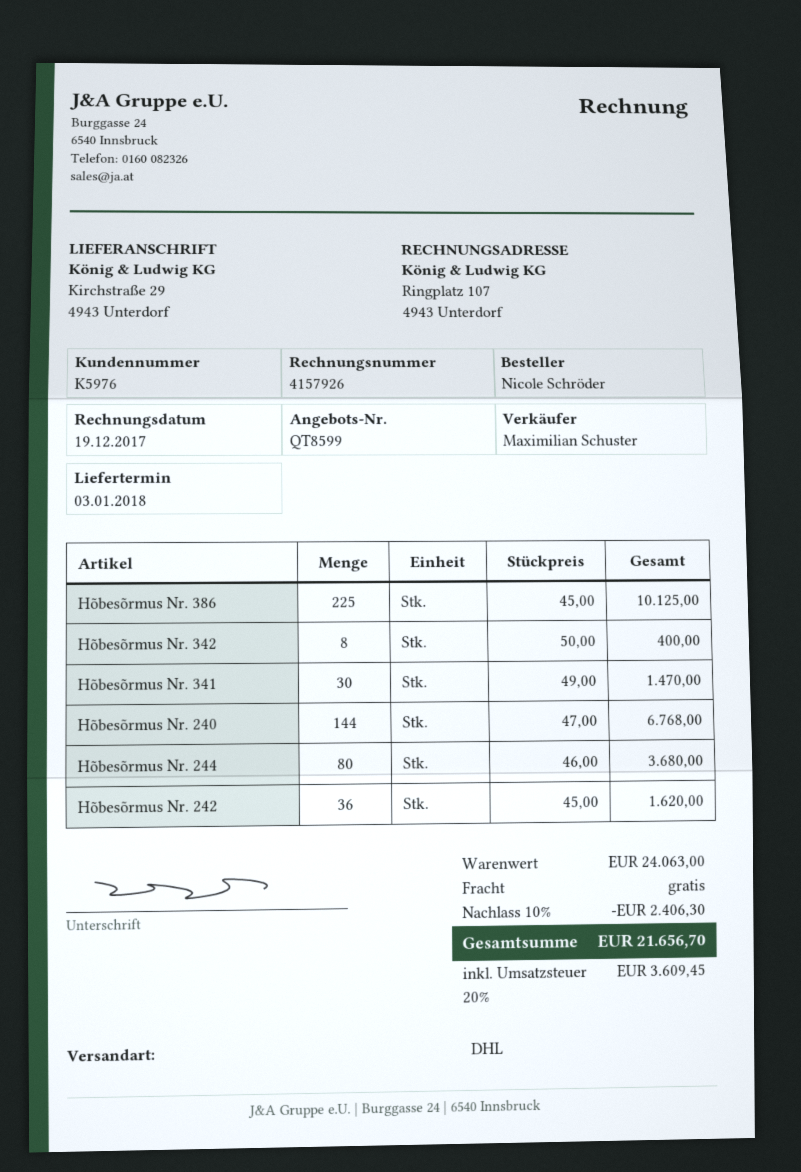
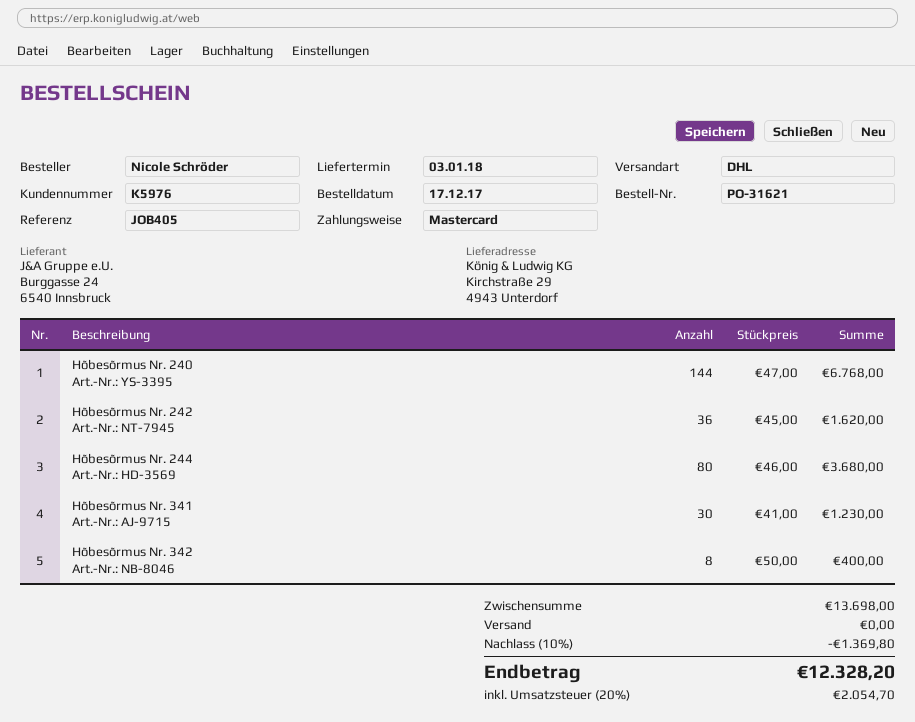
Hõbesõrmus Nr. 386: 225 x 45.00 = 10125.00 -> none
Hõbesõrmus Nr. 341: 30 x 49.00 = 1470.00 -> 30 x 41.00 = 1230.00
subtotal: 24063.00 -> 13698.00
discount: 10% = 2406.30 -> 10% = 1369.80
tax: 20% = 3609.45 -> 20% = 2054.70
total: 21656.70 -> 12328.20

